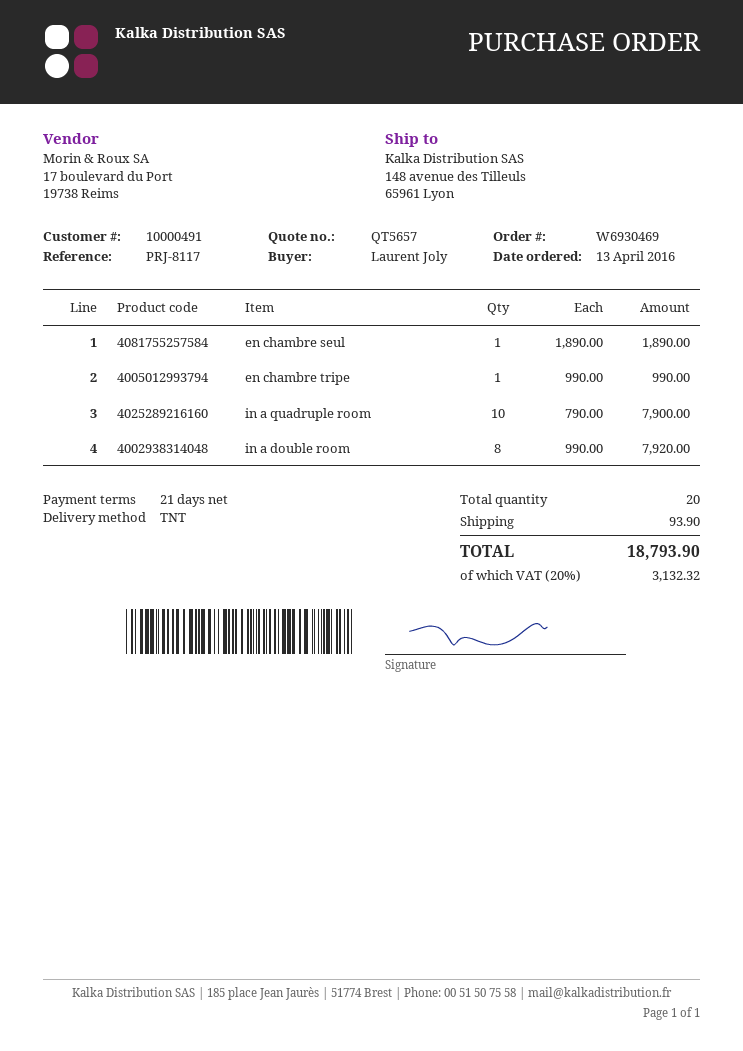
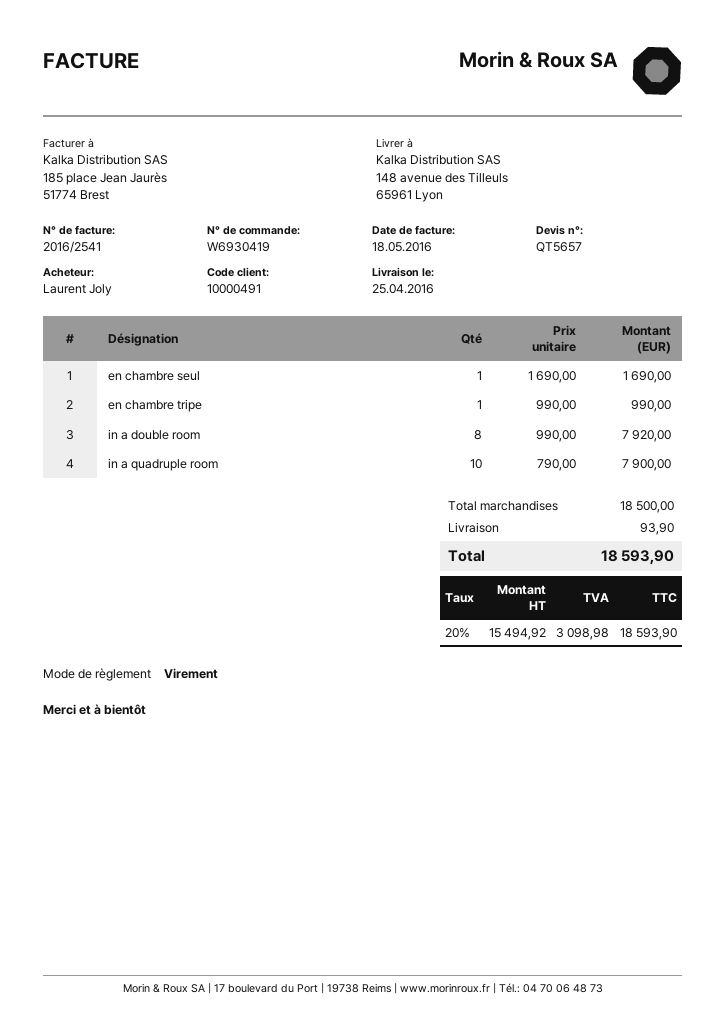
order number: W6930469 -> W6930419
en chambre seul: 1 x 1890.00 = 1890.00 -> 1 x 1690.00 = 1690.00
tax: 20% = 3132.32 -> 20% = 3098.98
total: 18793.90 -> 18593.90

